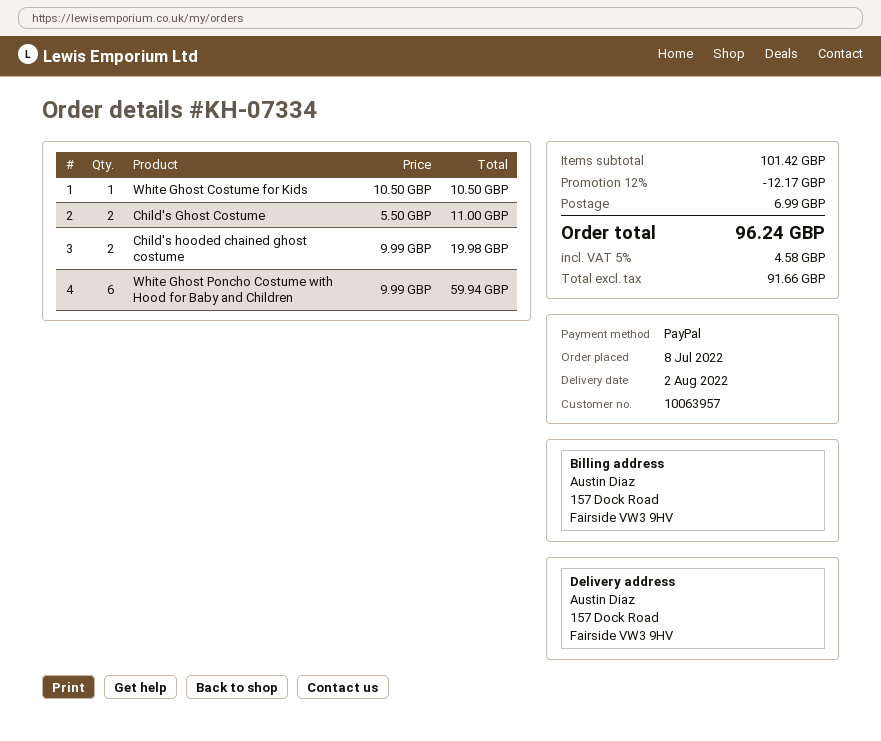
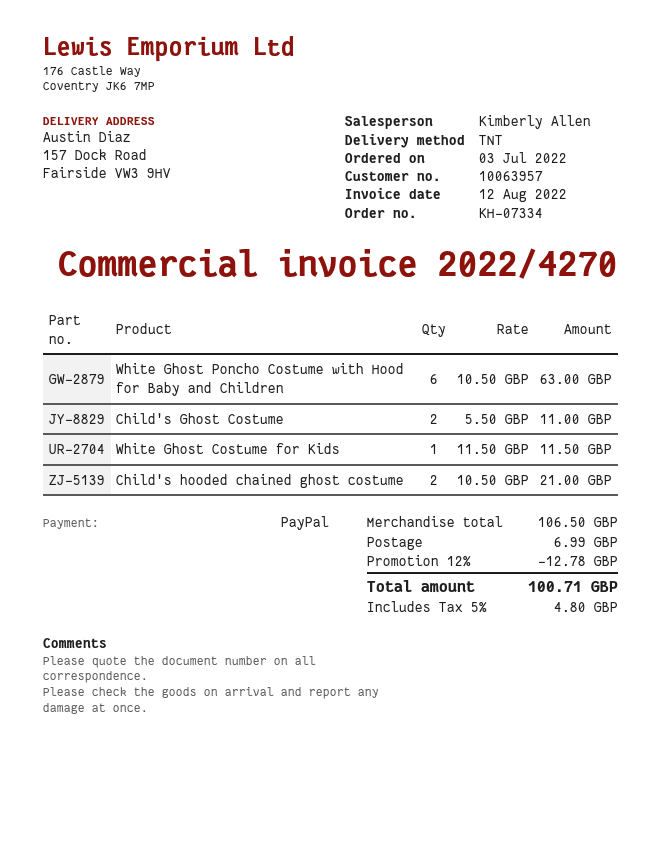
order date: 2022-07-08 -> 2022-07-03
White Ghost Costume for Kids: 1 x 10.50 = 10.50 -> 1 x 11.50 = 11.50
Child's hooded chained ghost costume: 2 x 9.99 = 19.98 -> 2 x 10.50 = 21.00
White Ghost Poncho Costume with Hood for Baby and Children: 6 x 9.99 = 59.94 -> 6 x 10.50 = 63.00
subtotal: 101.42 -> 106.50
discount: 12% = 12.17 -> 12% = 12.78
tax: 5% = 4.58 -> 5% = 4.80
total: 96.24 -> 100.71

